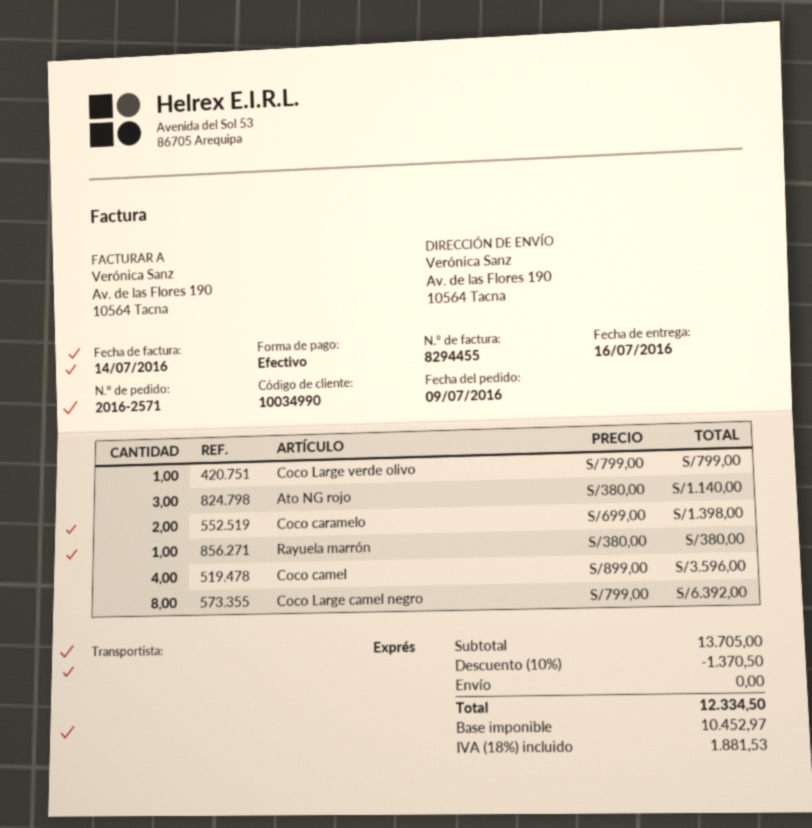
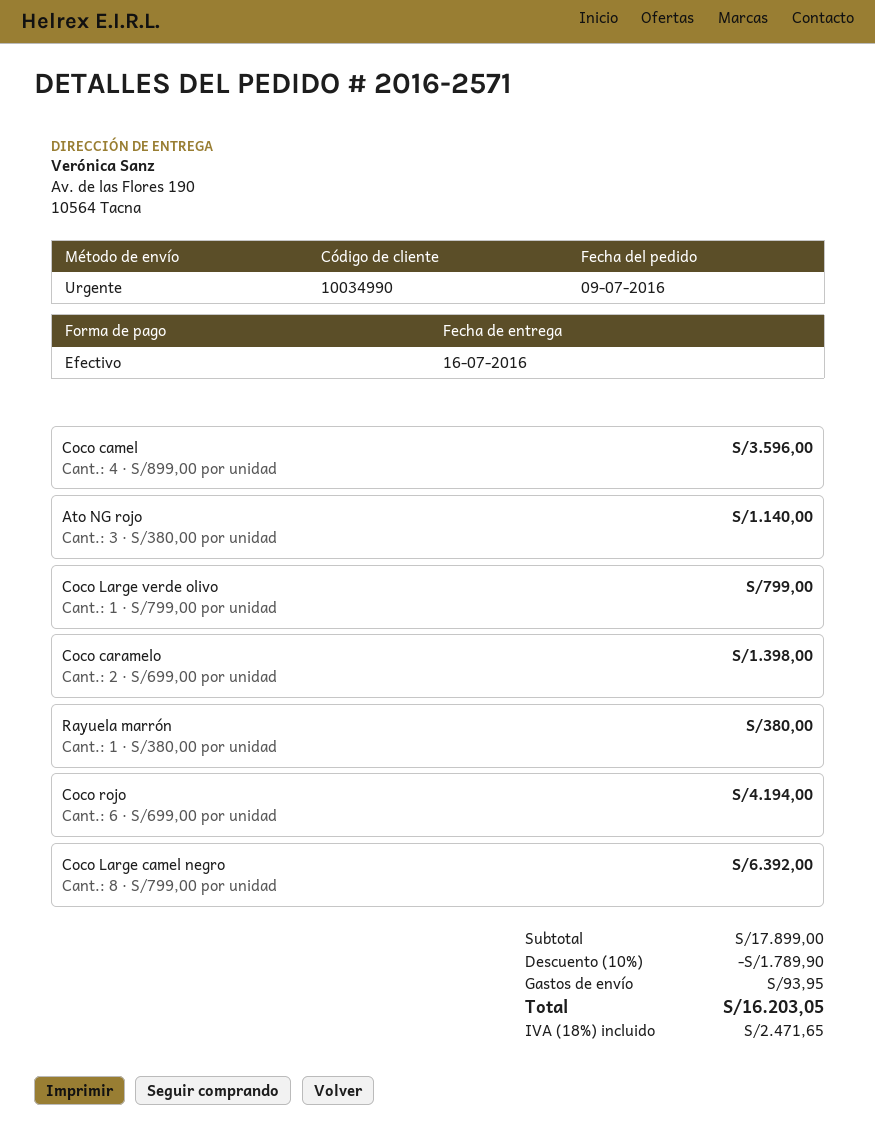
Coco rojo: none -> 6 x 699.00 = 4194.00
subtotal: 13705.00 -> 17899.00
discount: 10% = 1370.50 -> 10% = 1789.90
shipping: 0.00 -> 93.95
tax: 18% = 1881.53 -> 18% = 2471.65
total: 12334.50 -> 16203.05

